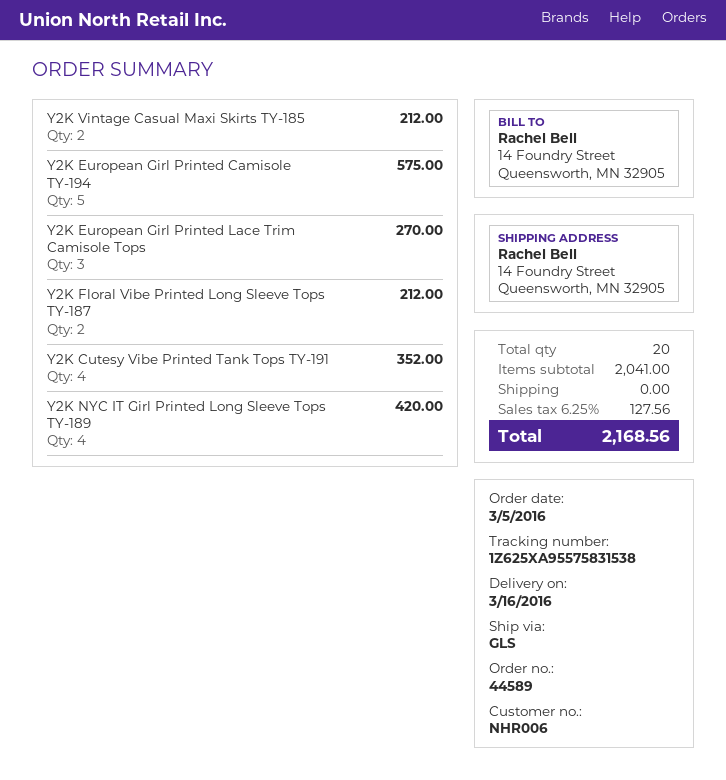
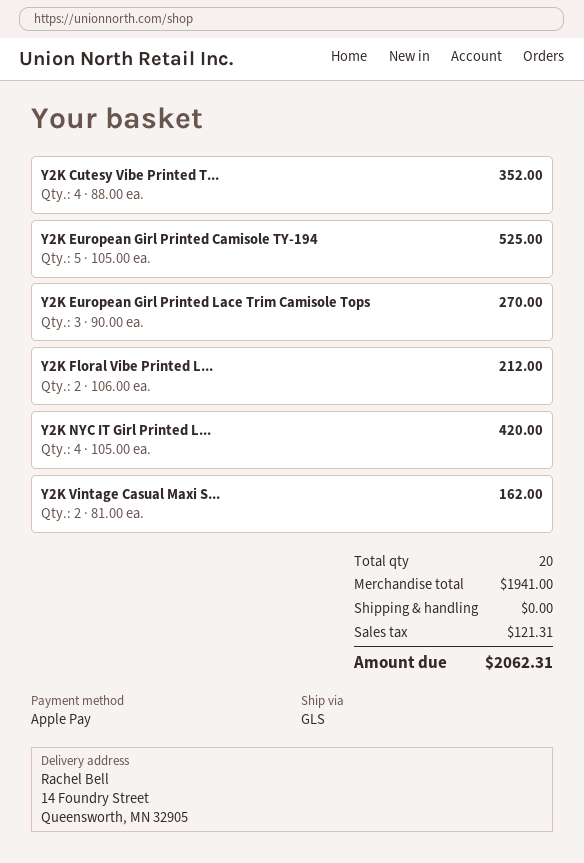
Y2K Vintage Casual Maxi Skirts TY-185: 2 for 212.00 -> 2 for 162.00
Y2K European Girl Printed Camisole TY-194: 5 for 575.00 -> 5 for 525.00
subtotal: 2041.00 -> 1941.00
tax: 127.56 -> 121.31
total: 2168.56 -> 2062.31

